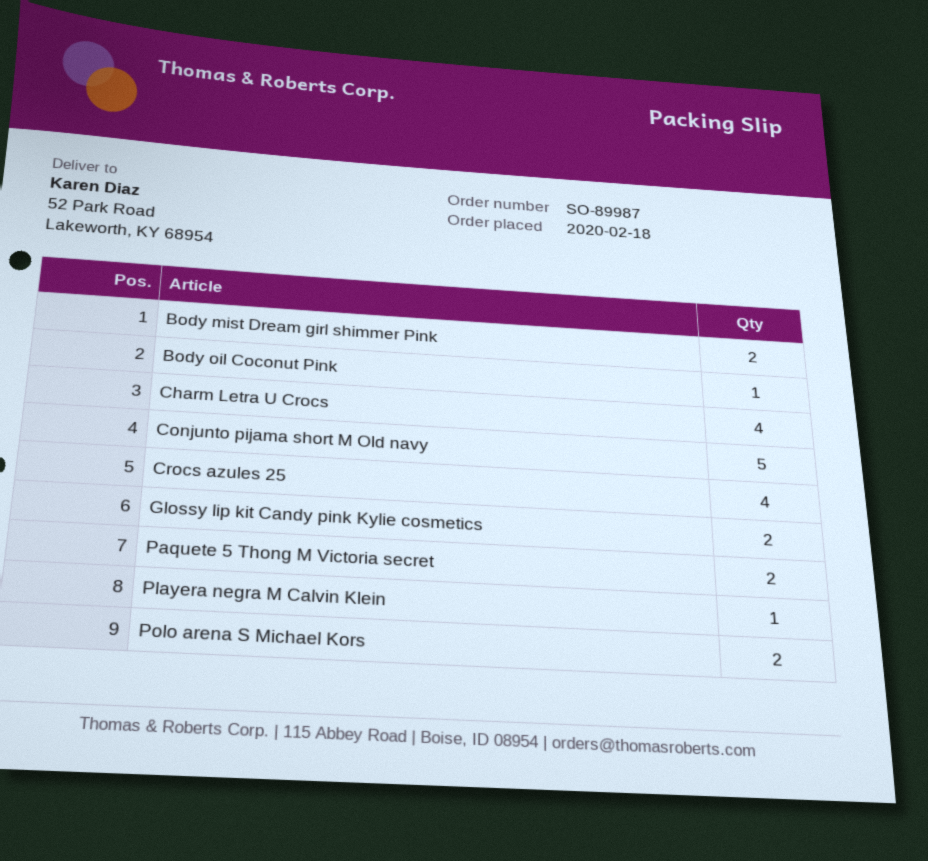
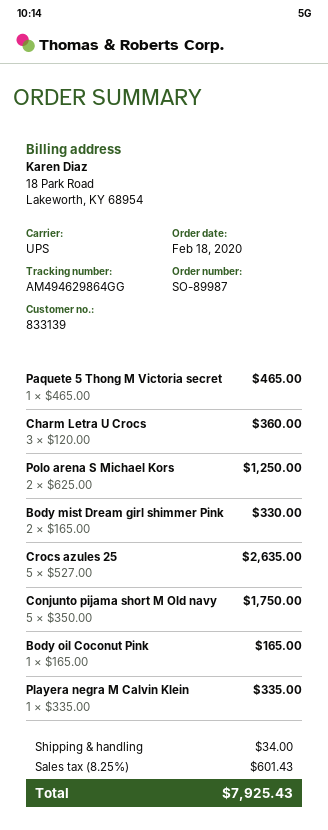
Charm Letra U Crocs: 4 -> 3
Crocs azules 25: 4 -> 5
Glossy lip kit Candy pink Kylie cosmetics: 2 -> none
Paquete 5 Thong M Victoria secret: 2 -> 1

